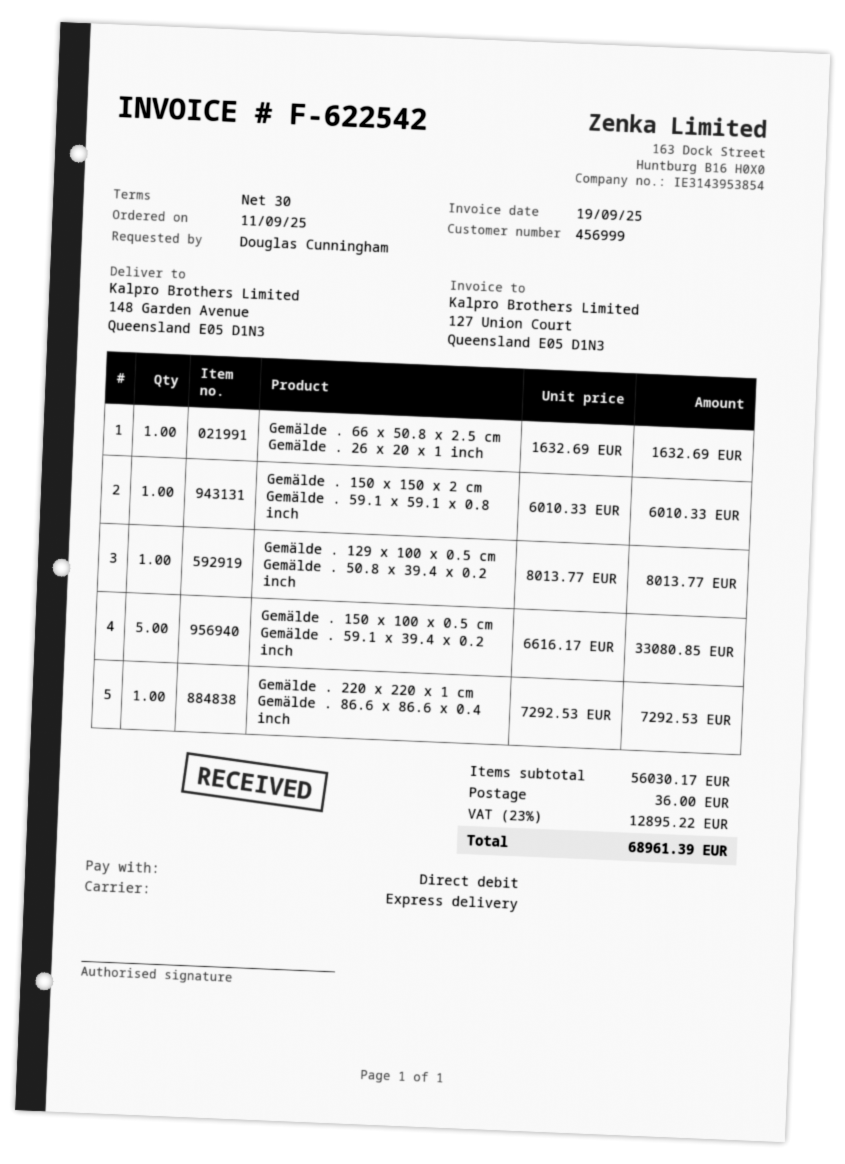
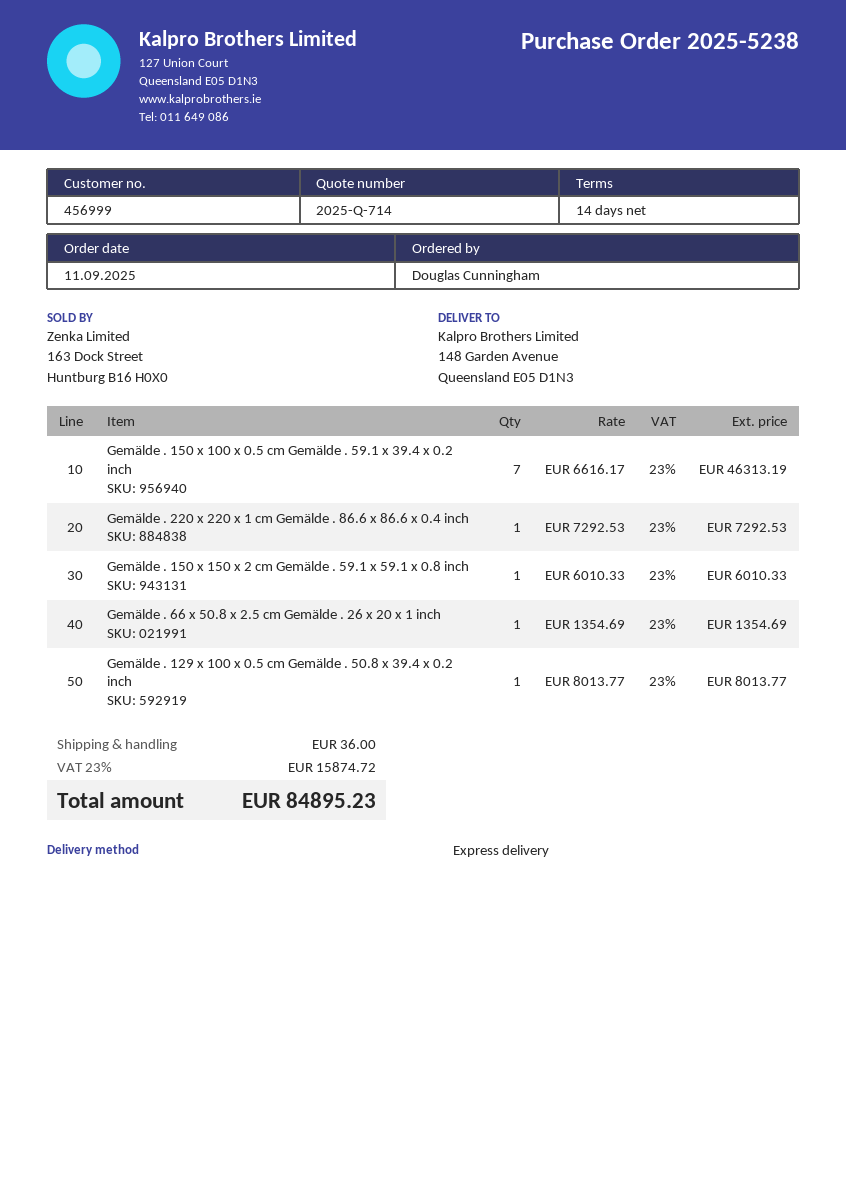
payment terms: 30 days -> 14 days
Gemälde . 66 x 50.8 x 2.5 cm Gemälde . 26 x 20 x 1 inch: 1 x 1632.69 = 1632.69 -> 1 x 1354.69 = 1354.69
Gemälde . 150 x 100 x 0.5 cm Gemälde . 59.1 x 39.4 x 0.2 inch: 5 x 6616.17 = 33080.85 -> 7 x 6616.17 = 46313.19
tax: 23% = 12895.22 -> 23% = 15874.72
total: 68961.39 -> 84895.23

